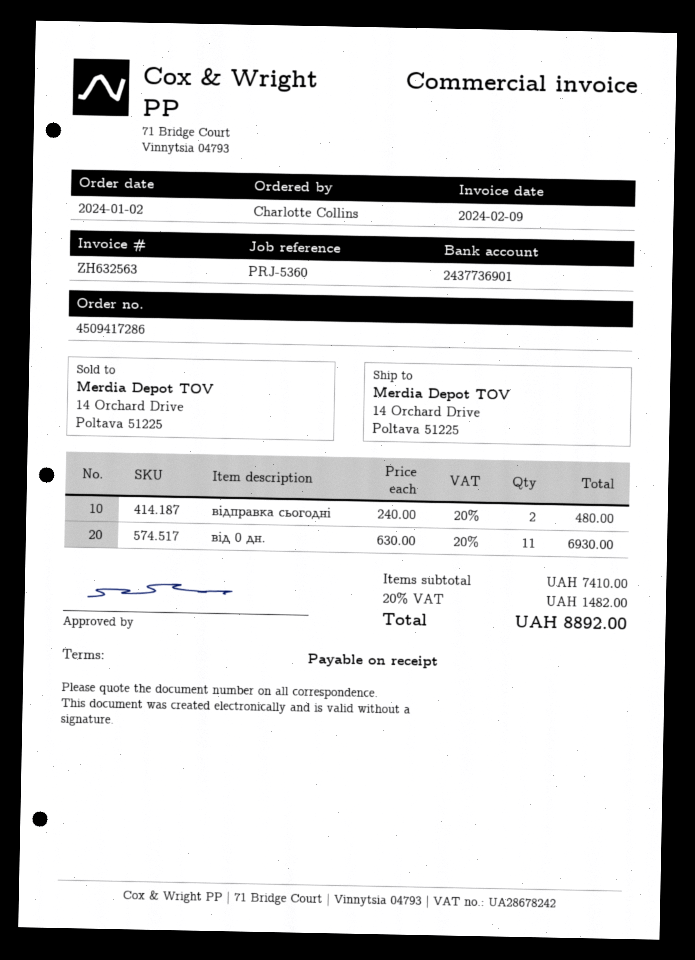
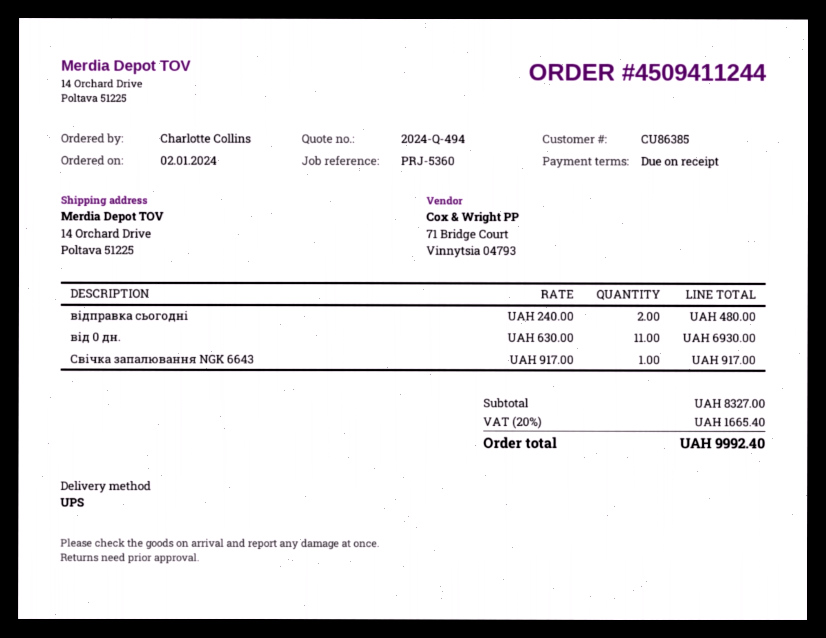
order number: 4509417286 -> 4509411244
Свічка запалювання NGK 6643: none -> 1 x 917.00 = 917.00
subtotal: 7410.00 -> 8327.00
tax: 20% = 1482.00 -> 20% = 1665.40
total: 8892.00 -> 9992.40

